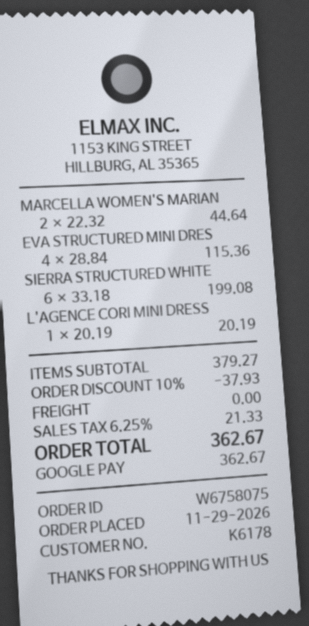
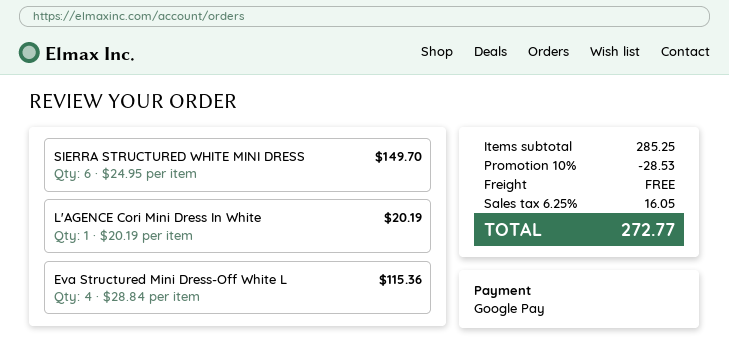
MARCELLA WOMEN'S MARIAN: 2 x 22.32 = 44.64 -> none
SIERRA STRUCTURED WHITE: 6 x 33.18 = 199.08 -> 6 x 24.95 = 149.70
subtotal: 379.27 -> 285.25
discount: 10% = 37.93 -> 10% = 28.53
tax: 6.25% = 21.33 -> 6.25% = 16.05
total: 362.67 -> 272.77

